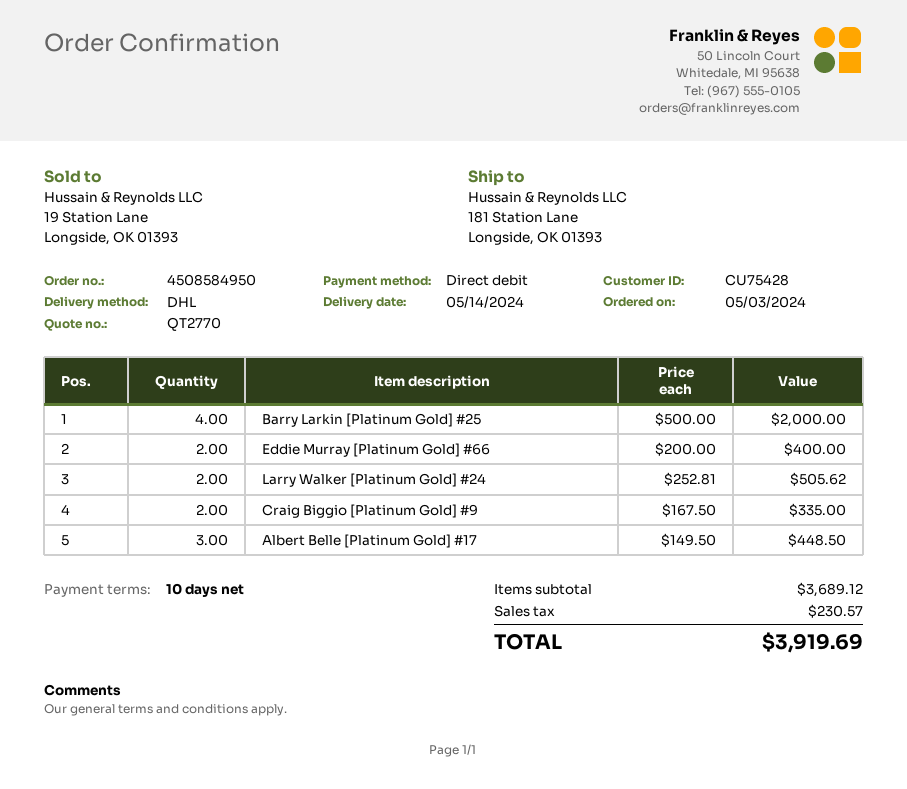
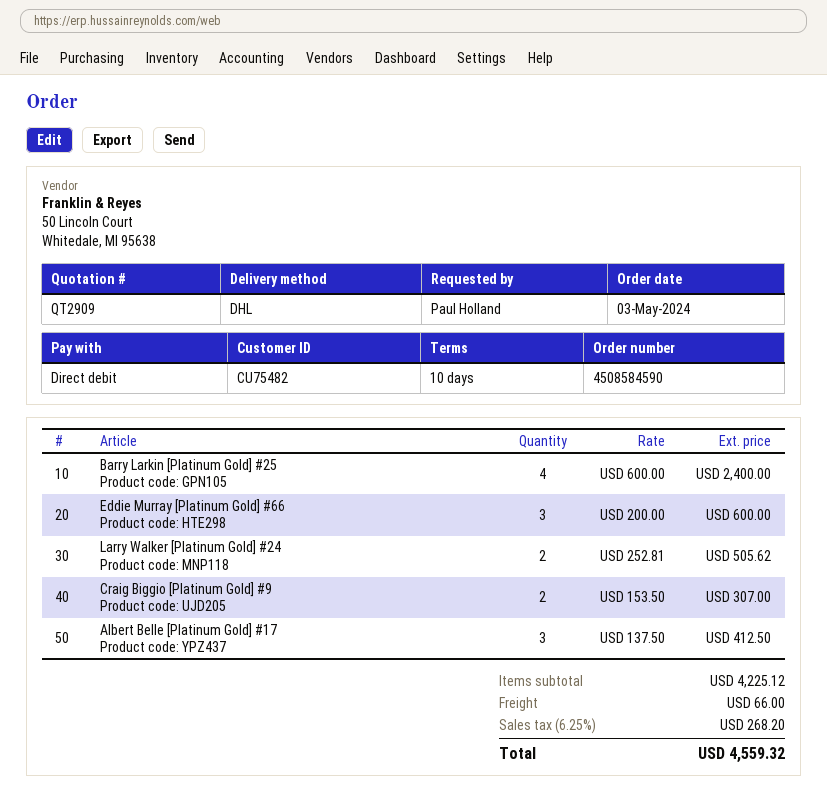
quote number: QT2770 -> QT2909
order number: 4508584950 -> 4508584590
customer number: CU75428 -> CU75482
Barry Larkin [Platinum Gold] #25: 4 x 500.00 = 2000.00 -> 4 x 600.00 = 2400.00
Eddie Murray [Platinum Gold] #66: 2 x 200.00 = 400.00 -> 3 x 200.00 = 600.00
Craig Biggio [Platinum Gold] #9: 2 x 167.50 = 335.00 -> 2 x 153.50 = 307.00
Albert Belle [Platinum Gold] #17: 3 x 149.50 = 448.50 -> 3 x 137.50 = 412.50
subtotal: 3689.12 -> 4225.12
shipping: none -> 66.00
tax: 230.57 -> 268.20
total: 3919.69 -> 4559.32

